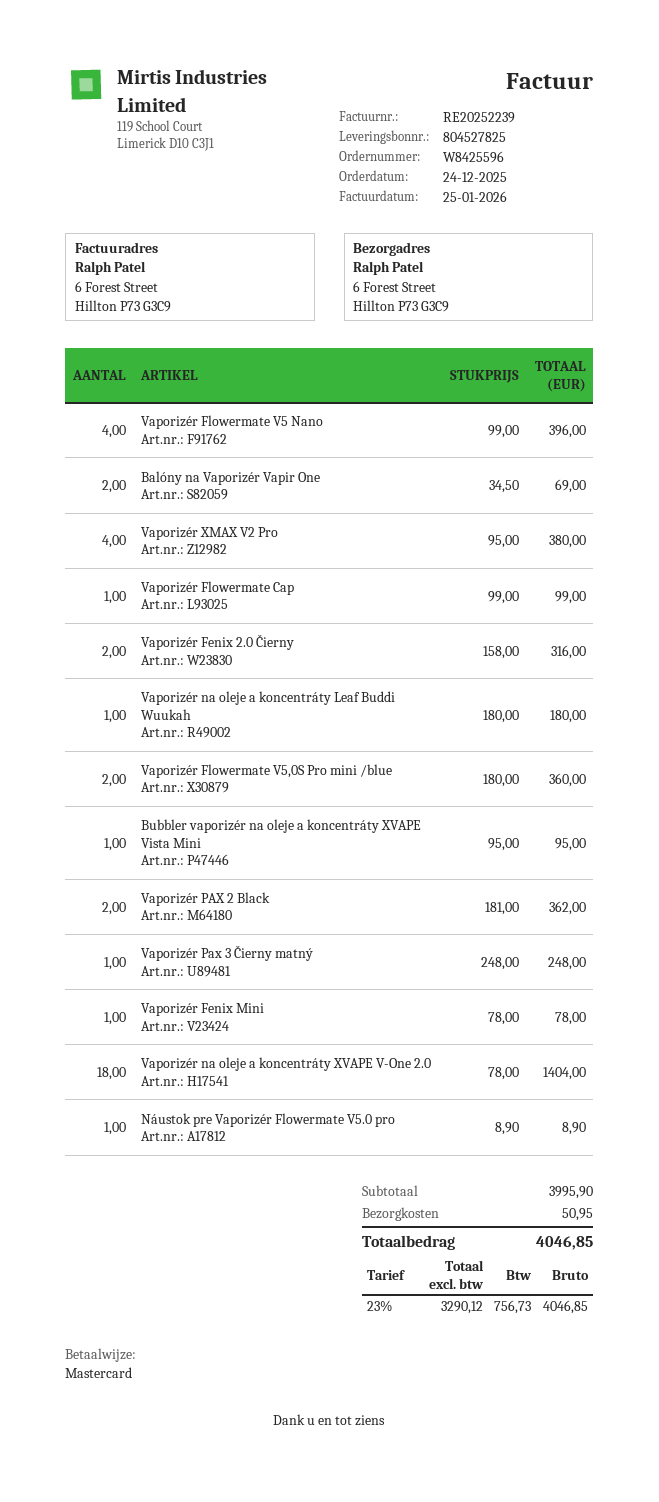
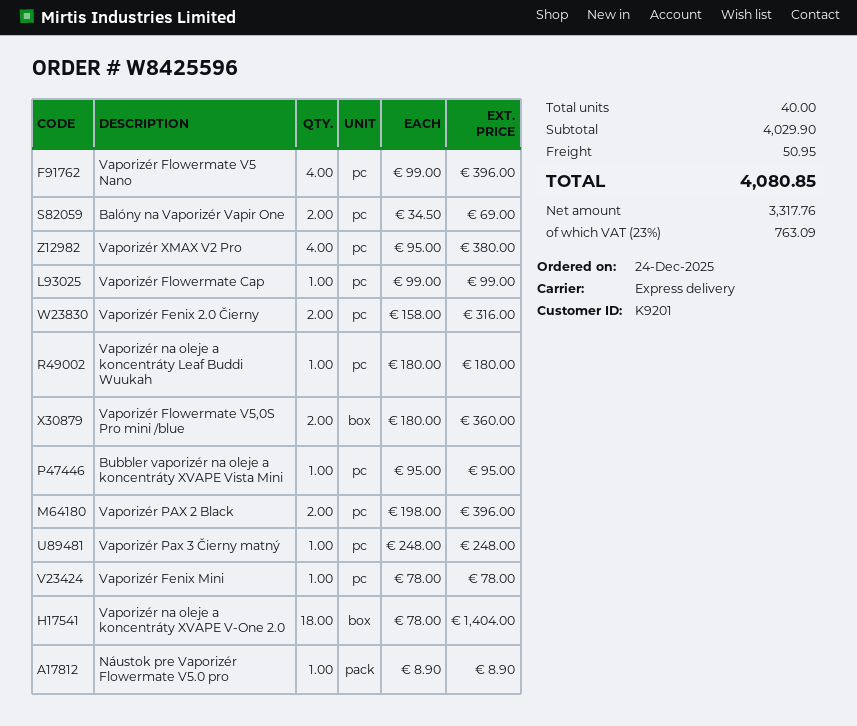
Vaporizér PAX 2 Black: 2 x 181.00 = 362.00 -> 2 x 198.00 = 396.00
subtotal: 3995.90 -> 4029.90
net: 3290.12 -> 3317.76
tax: 23% = 756.73 -> 23% = 763.09
total: 4046.85 -> 4080.85

